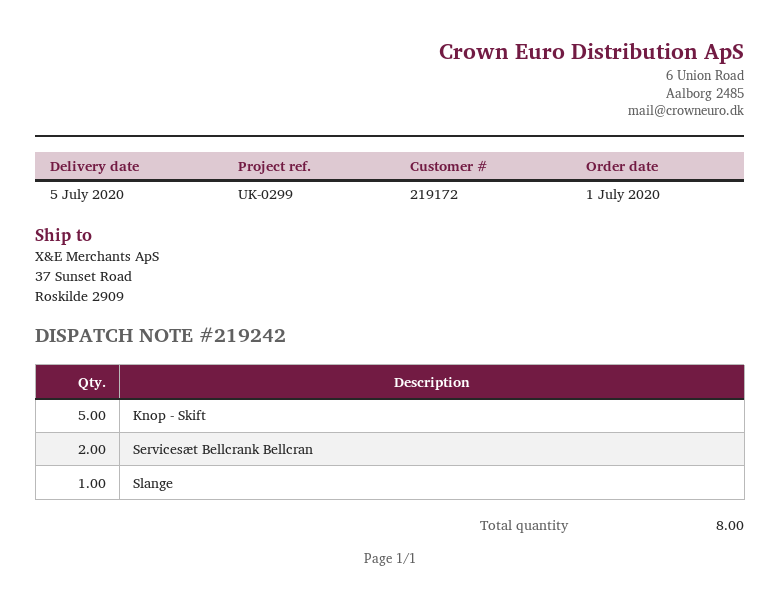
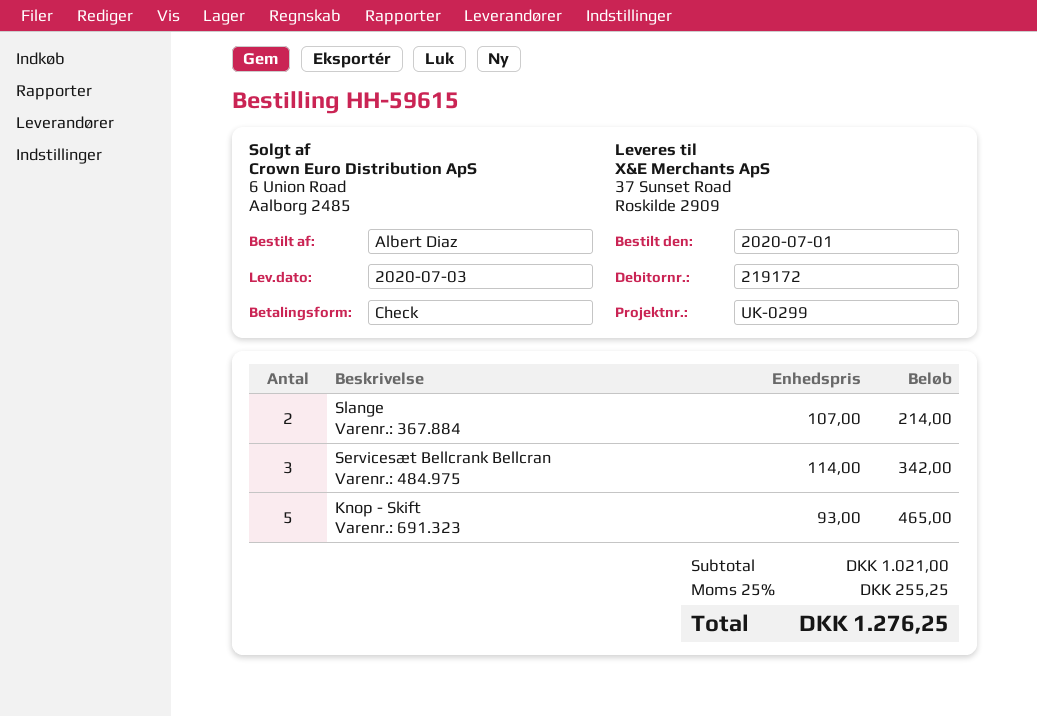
delivery date: 2020-07-05 -> 2020-07-03
Servicesæt Bellcrank Bellcran: 2 -> 3
Slange: 1 -> 2

